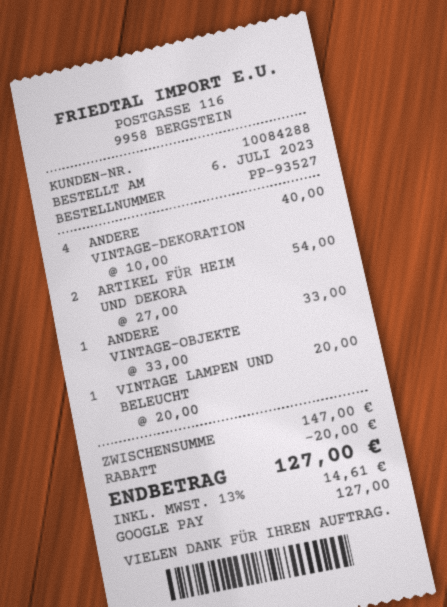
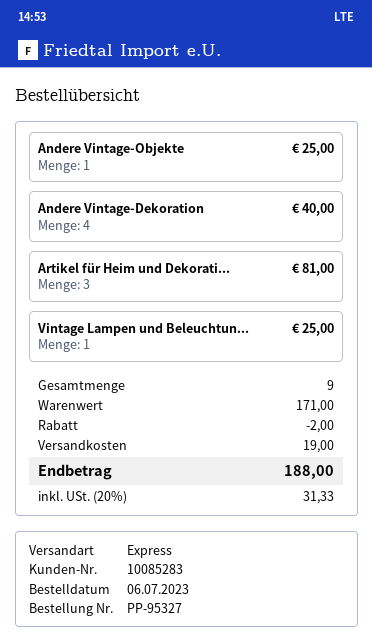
order number: PP-93527 -> PP-95327
customer number: 10084288 -> 10085283
ARTIKEL FÜR HEIM UND DEKORA: 2 for 54.00 -> 3 for 81.00
ANDERE VINTAGE-OBJEKTE: 1 for 33.00 -> 1 for 25.00
VINTAGE LAMPEN UND BELEUCHT: 1 for 20.00 -> 1 for 25.00
subtotal: 147.00 -> 171.00
discount: 20.00 -> 2.00
shipping: none -> 19.00
tax: 13% = 14.61 -> 20% = 31.33
total: 127.00 -> 188.00

